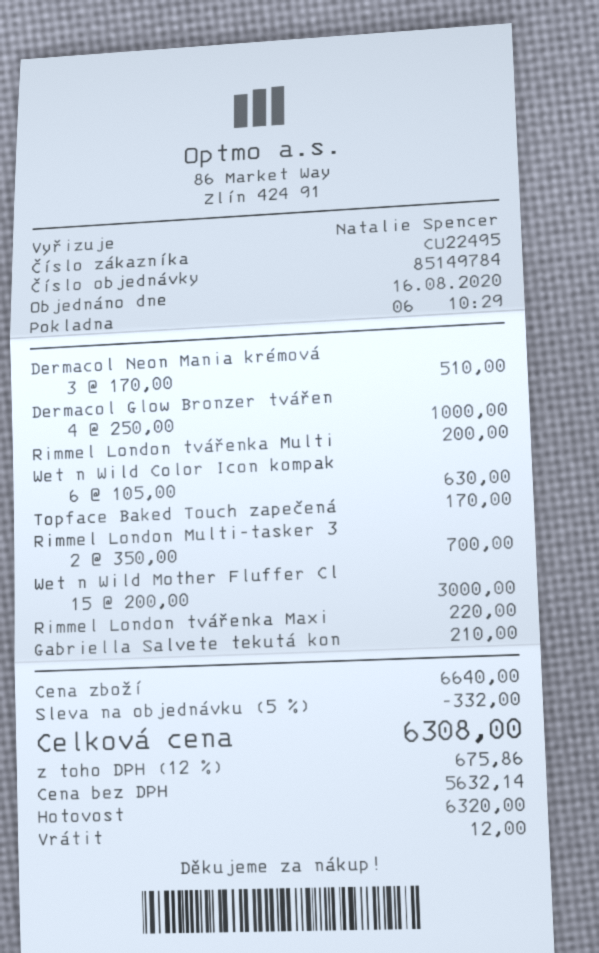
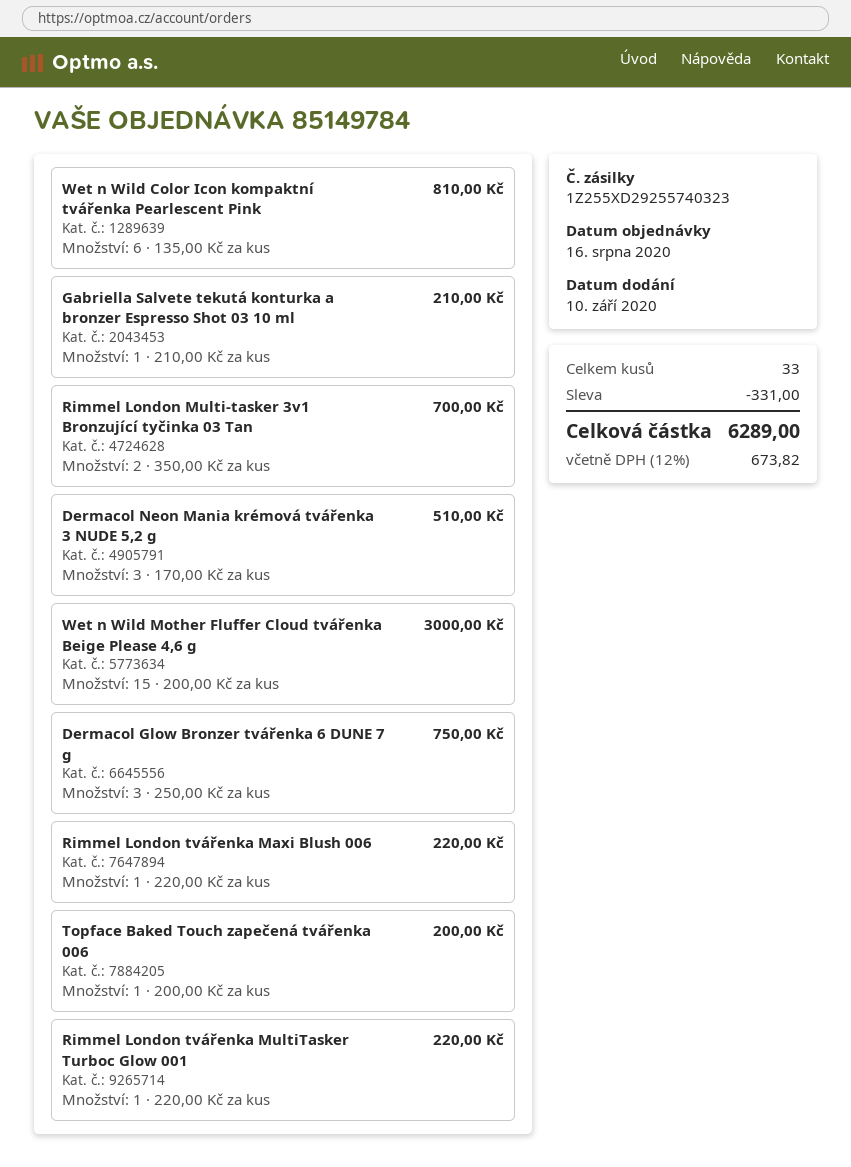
Dermacol Glow Bronzer tvářen: 4 x 250.00 = 1000.00 -> 3 x 250.00 = 750.00
Rimmel London tvářenka Multi: 1 x 200.00 = 200.00 -> 1 x 220.00 = 220.00
Wet n Wild Color Icon kompak: 6 x 105.00 = 630.00 -> 6 x 135.00 = 810.00
Topface Baked Touch zapečená: 1 x 170.00 = 170.00 -> 1 x 200.00 = 200.00
discount: 332.00 -> 331.00
tax: 12% = 675.86 -> 12% = 673.82
total: 6308.00 -> 6289.00

